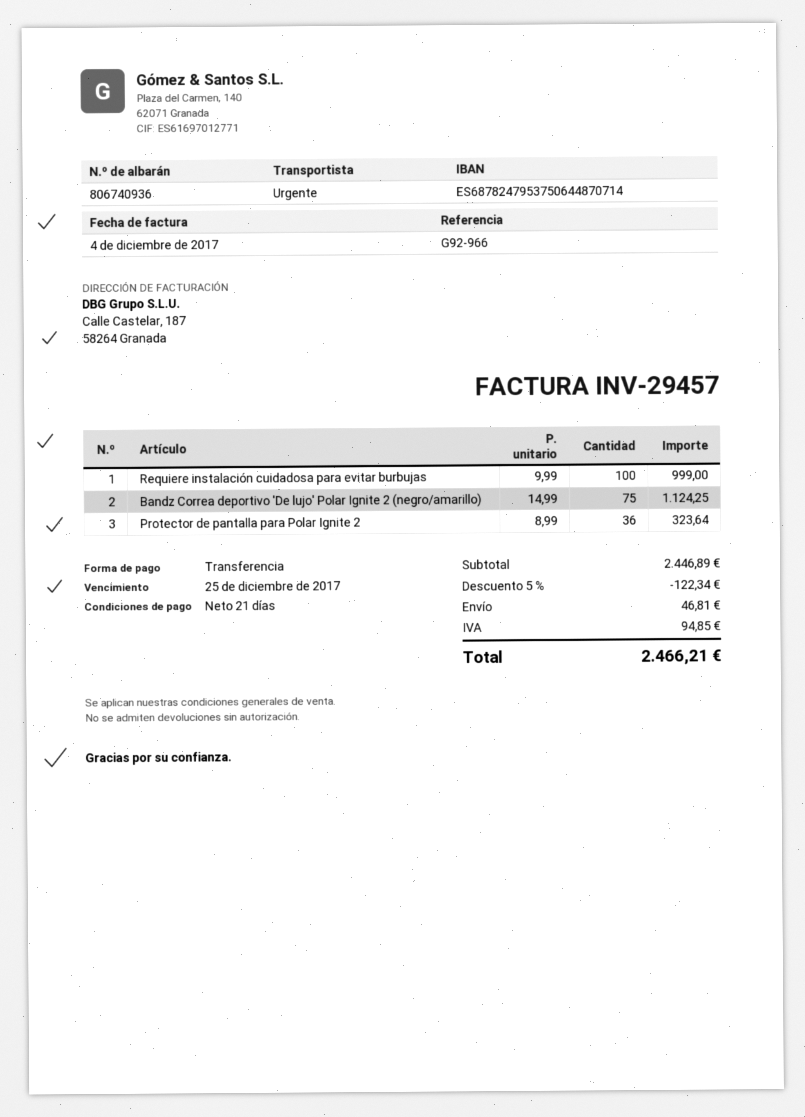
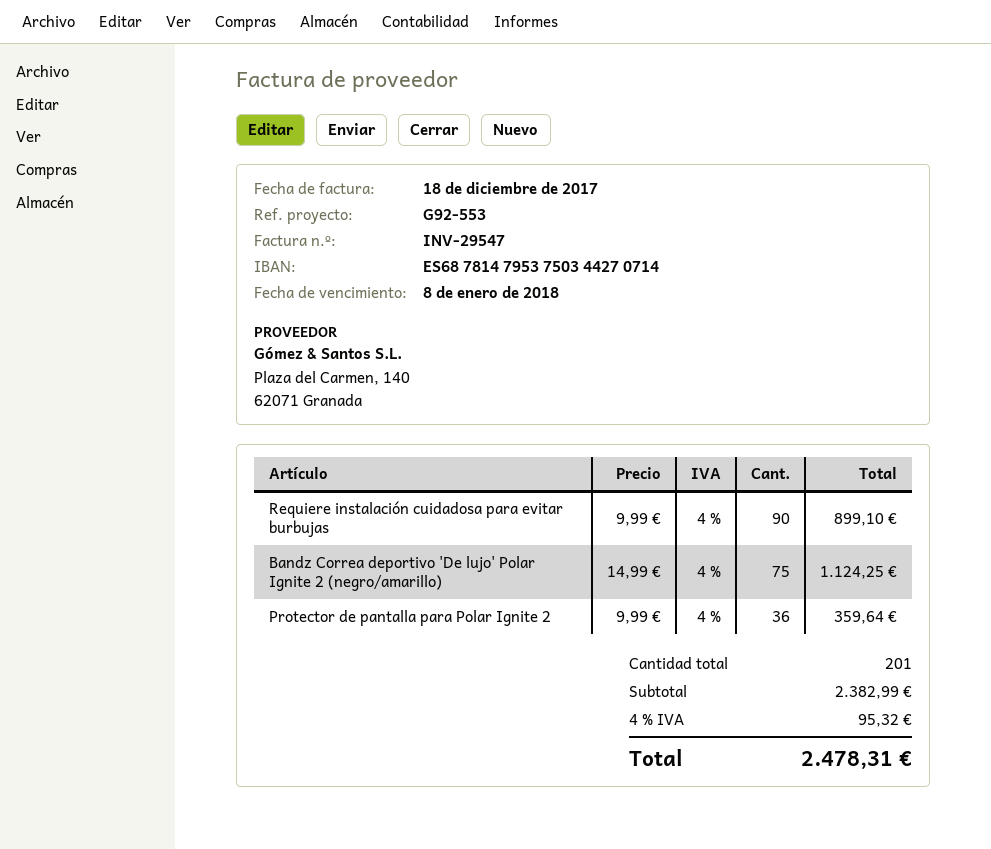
invoice number: INV-29457 -> INV-29547
invoice date: 2017-12-04 -> 2017-12-18
due date: 2017-12-25 -> 2018-01-08
reference: G92-966 -> G92-553
bank account: ES6878247953750644870714 -> ES6878147953750344270714
Requiere instalación cuidadosa para evitar burbujas: 100 x 9.99 = 999.00 -> 90 x 9.99 = 899.10
Protector de pantalla para Polar Ignite 2: 36 x 8.99 = 323.64 -> 36 x 9.99 = 359.64
subtotal: 2446.89 -> 2382.99
discount: 5% = 122.34 -> none
shipping: 46.81 -> none
tax: 94.85 -> 95.32
total: 2466.21 -> 2478.31

